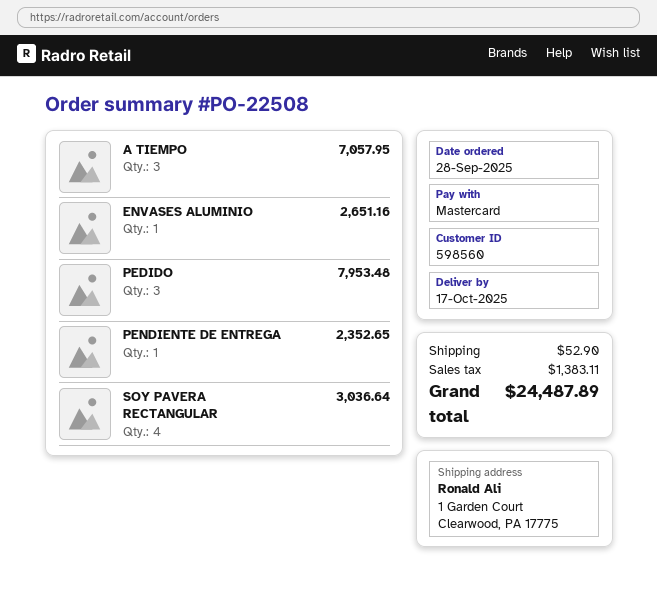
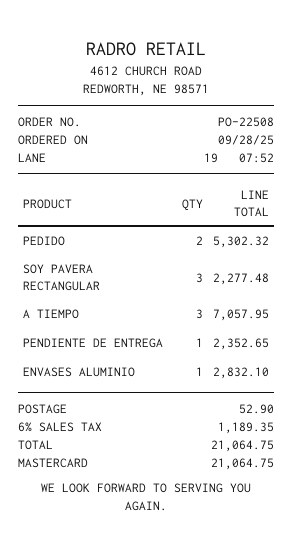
ENVASES ALUMINIO: 1 for 2651.16 -> 1 for 2832.10
PEDIDO: 3 for 7953.48 -> 2 for 5302.32
SOY PAVERA RECTANGULAR: 4 for 3036.64 -> 3 for 2277.48
tax: 1383.11 -> 1189.35
total: 24487.89 -> 21064.75

